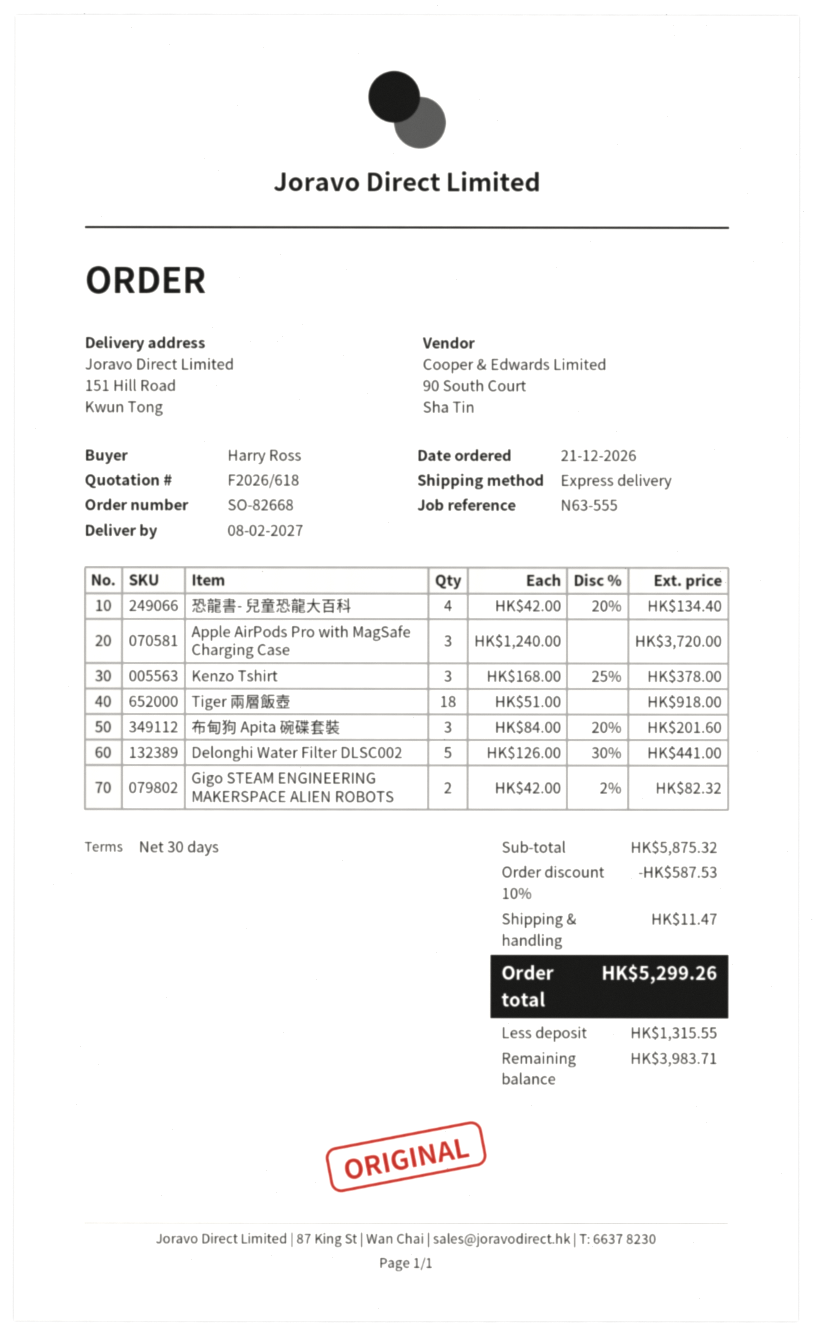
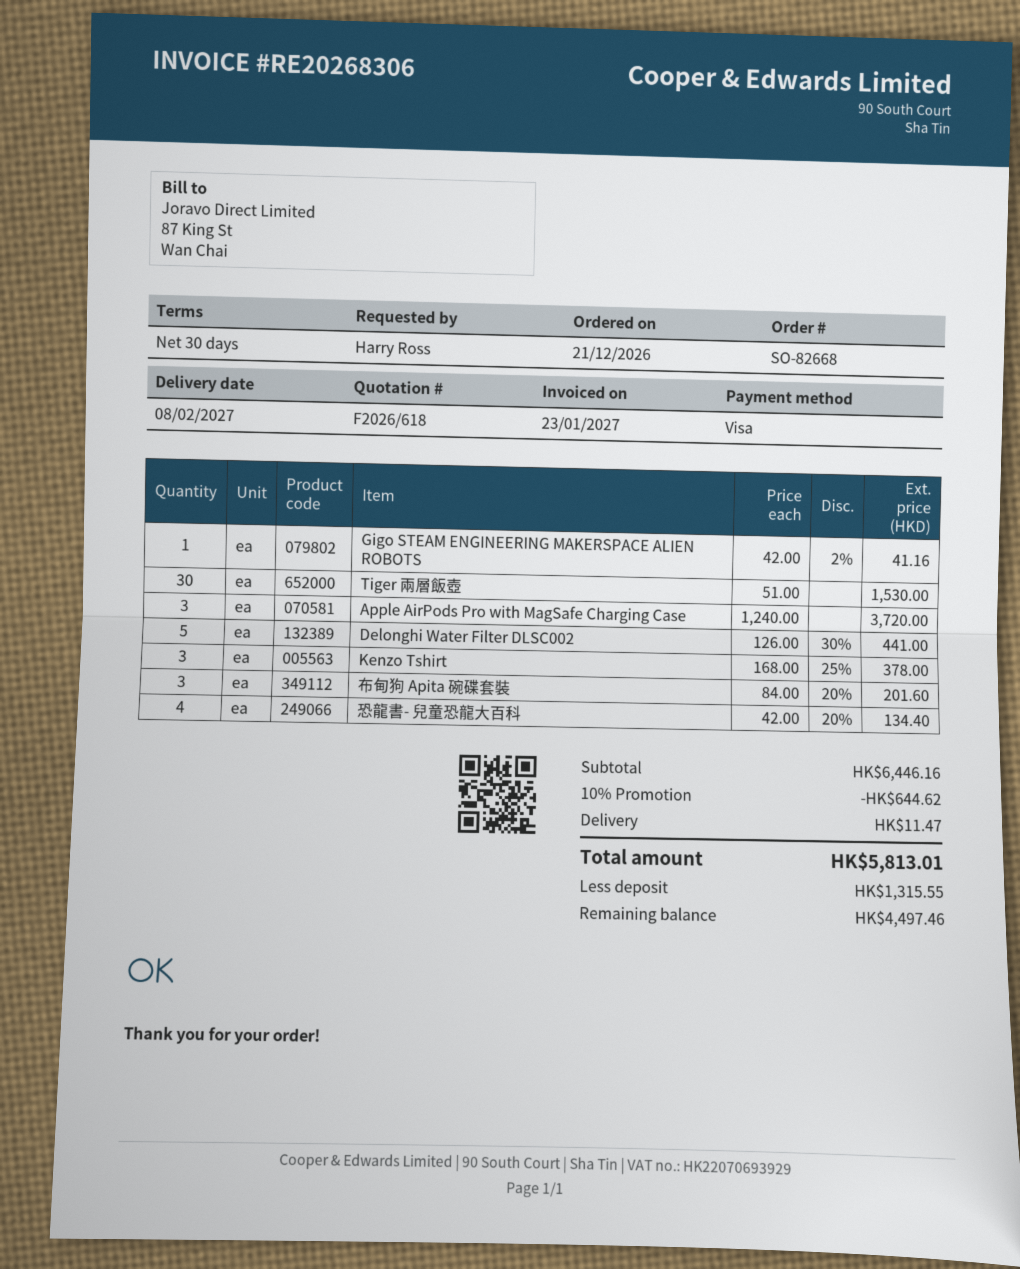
Tiger 兩層飯壺: 18 x 51.00 = 918.00 -> 30 x 51.00 = 1530.00
Gigo STEAM ENGINEERING MAKERSPACE ALIEN ROBOTS: 2 x 42.00 - 2% = 82.32 -> 1 x 42.00 - 2% = 41.16
subtotal: 5875.32 -> 6446.16
discount: 10% = 587.53 -> 10% = 644.62
total: 5299.26 -> 5813.01
balance: 3983.71 -> 4497.46

